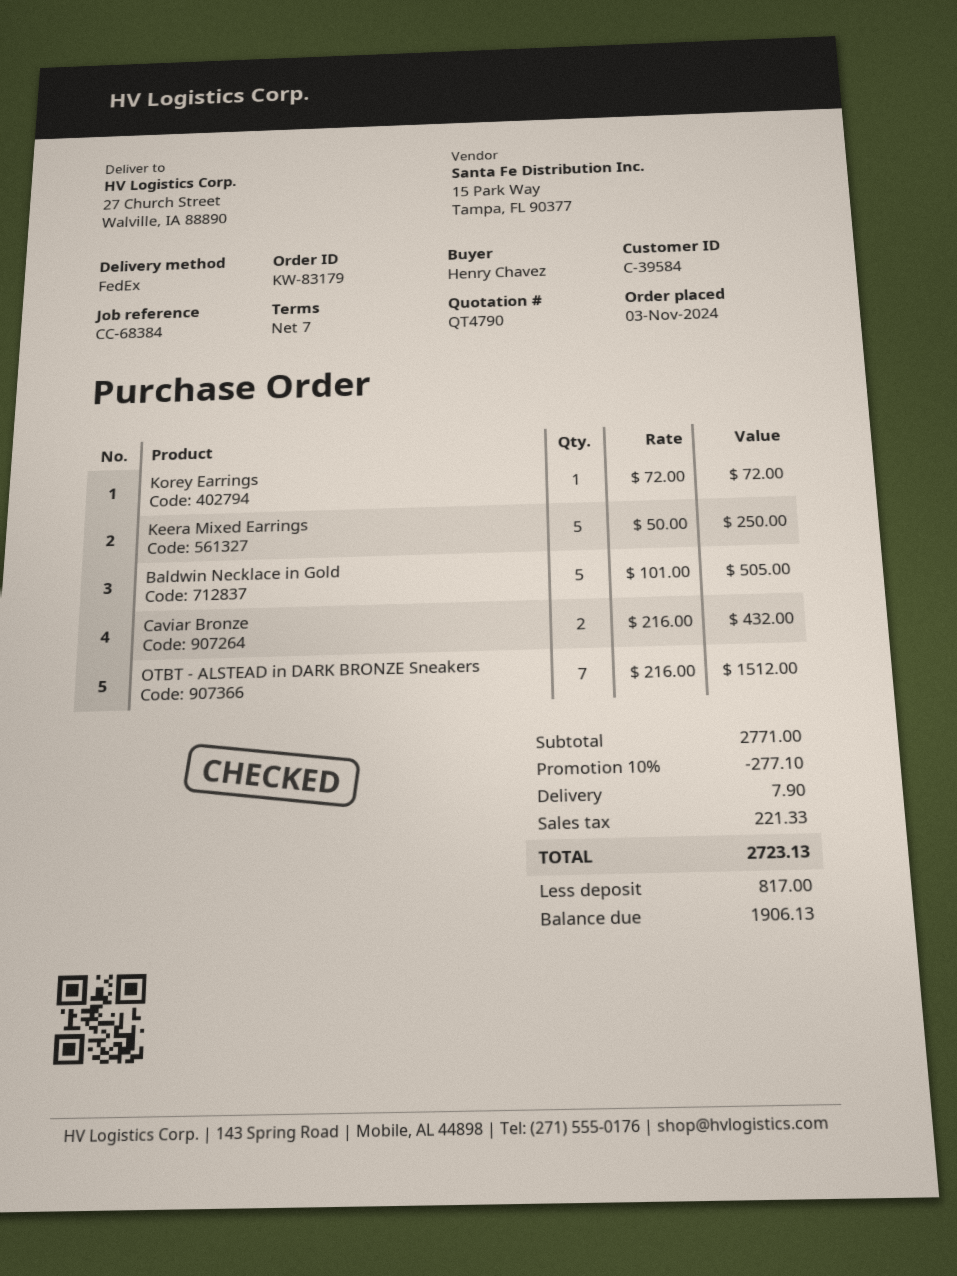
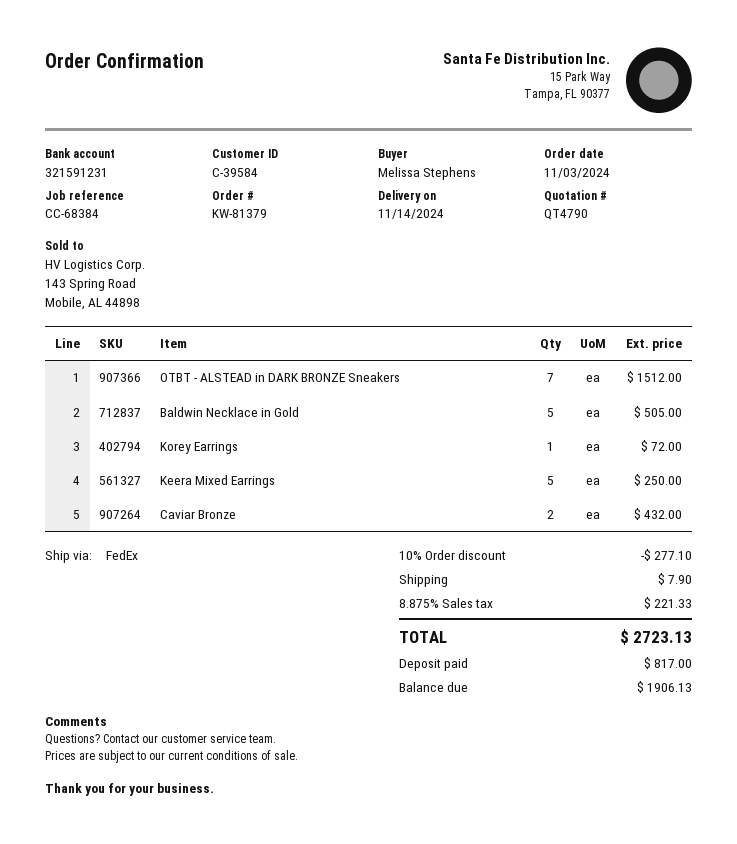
order number: KW-83179 -> KW-81379
ordered by: Henry Chavez -> Melissa Stephens

